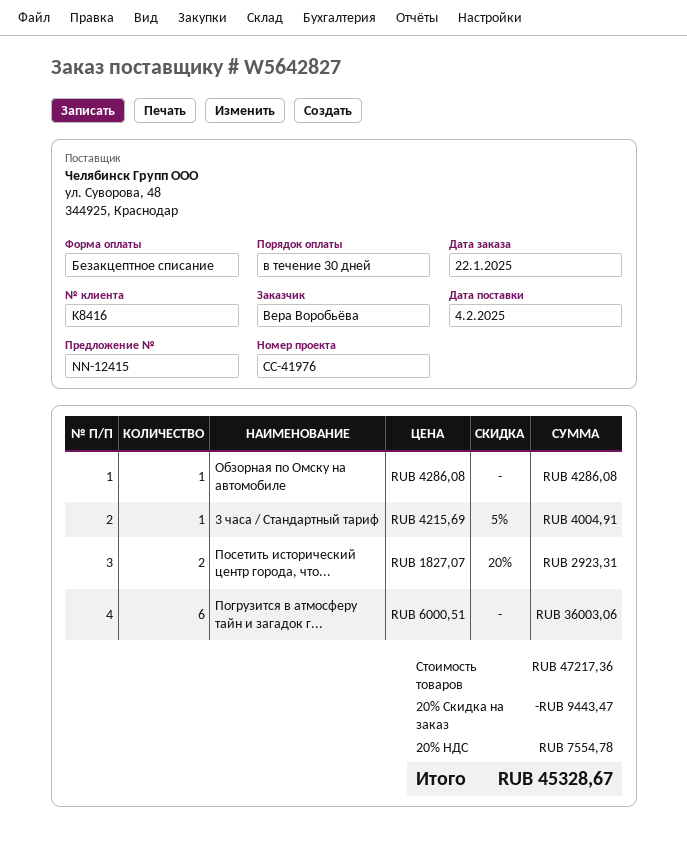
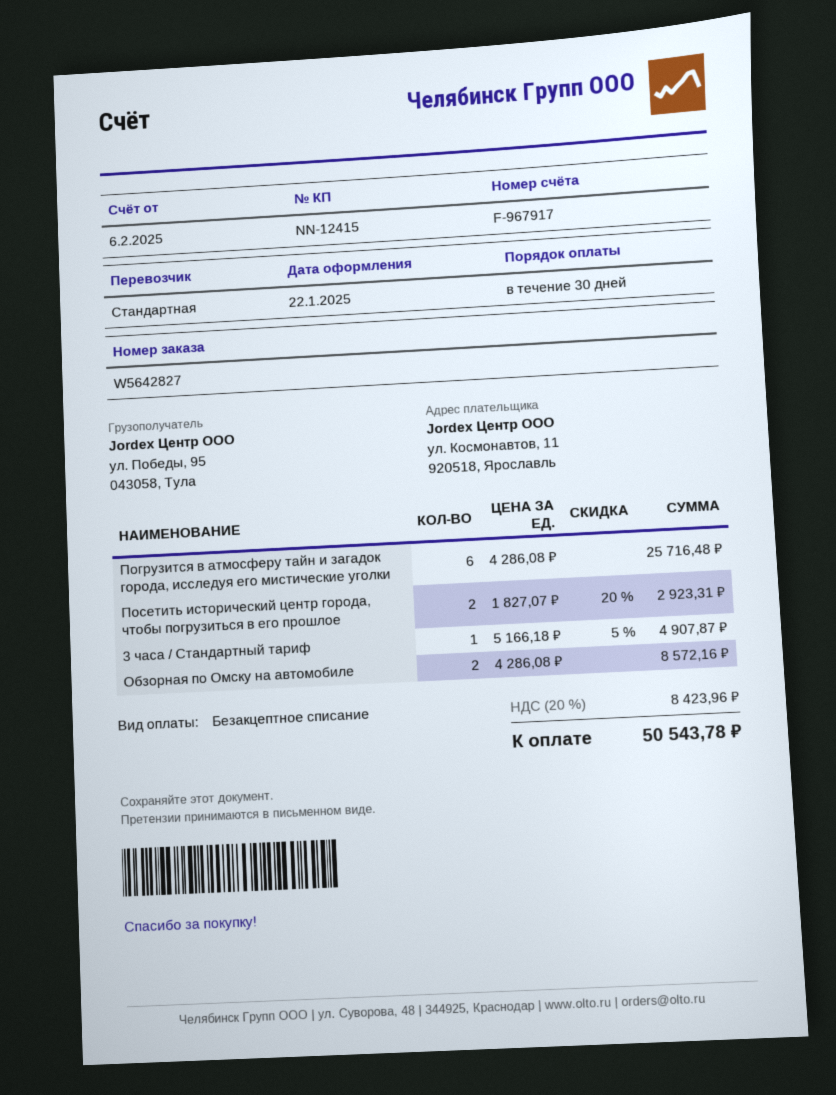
Обзорная по Омску на автомобиле: 1 x 4286.08 = 4286.08 -> 2 x 4286.08 = 8572.16
3 часа / Стандартный тариф: 1 x 4215.69 - 5% = 4004.91 -> 1 x 5166.18 - 5% = 4907.87
Погрузится в атмосферу тайн и загадок г...: 6 x 6000.51 = 36003.06 -> 6 x 4286.08 = 25716.48
discount: 20% = 9443.47 -> none
tax: 20% = 7554.78 -> 20% = 8423.96
total: 45328.67 -> 50543.78

